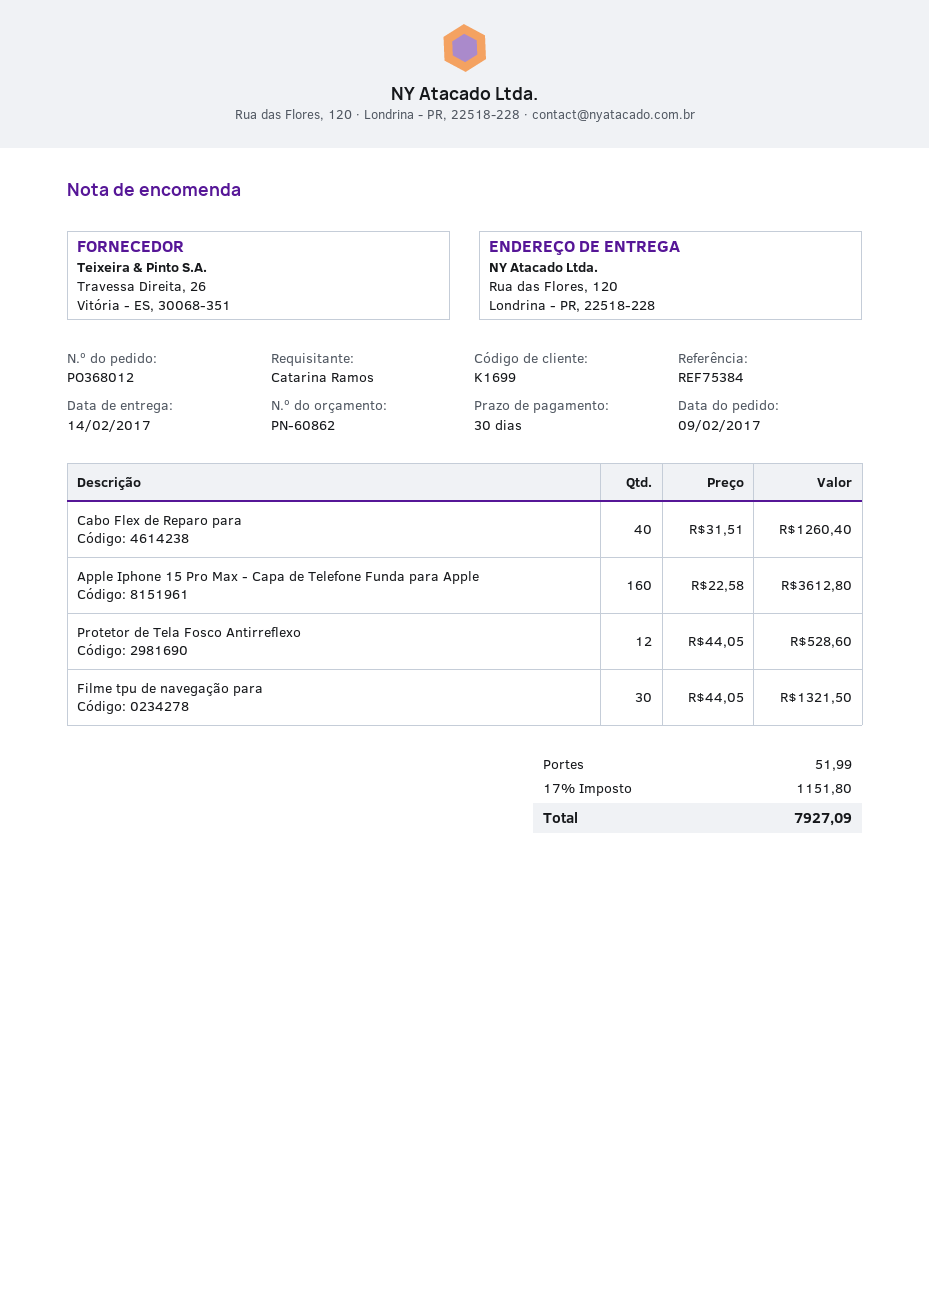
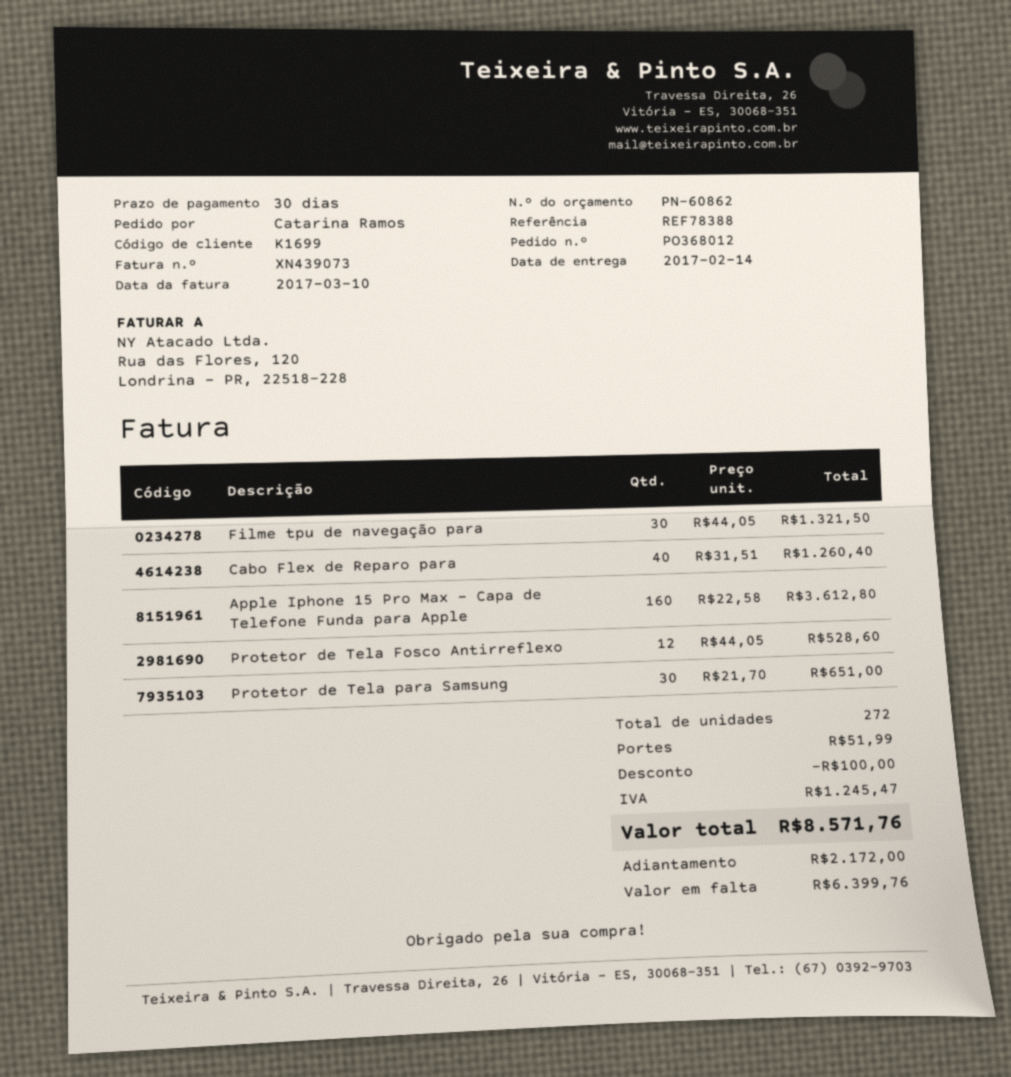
reference: REF75384 -> REF78388
Protetor de Tela para Samsung: none -> 30 x 21.70 = 651.00
discount: none -> 100.00
tax: 1151.80 -> 1245.47
total: 7927.09 -> 8571.76

